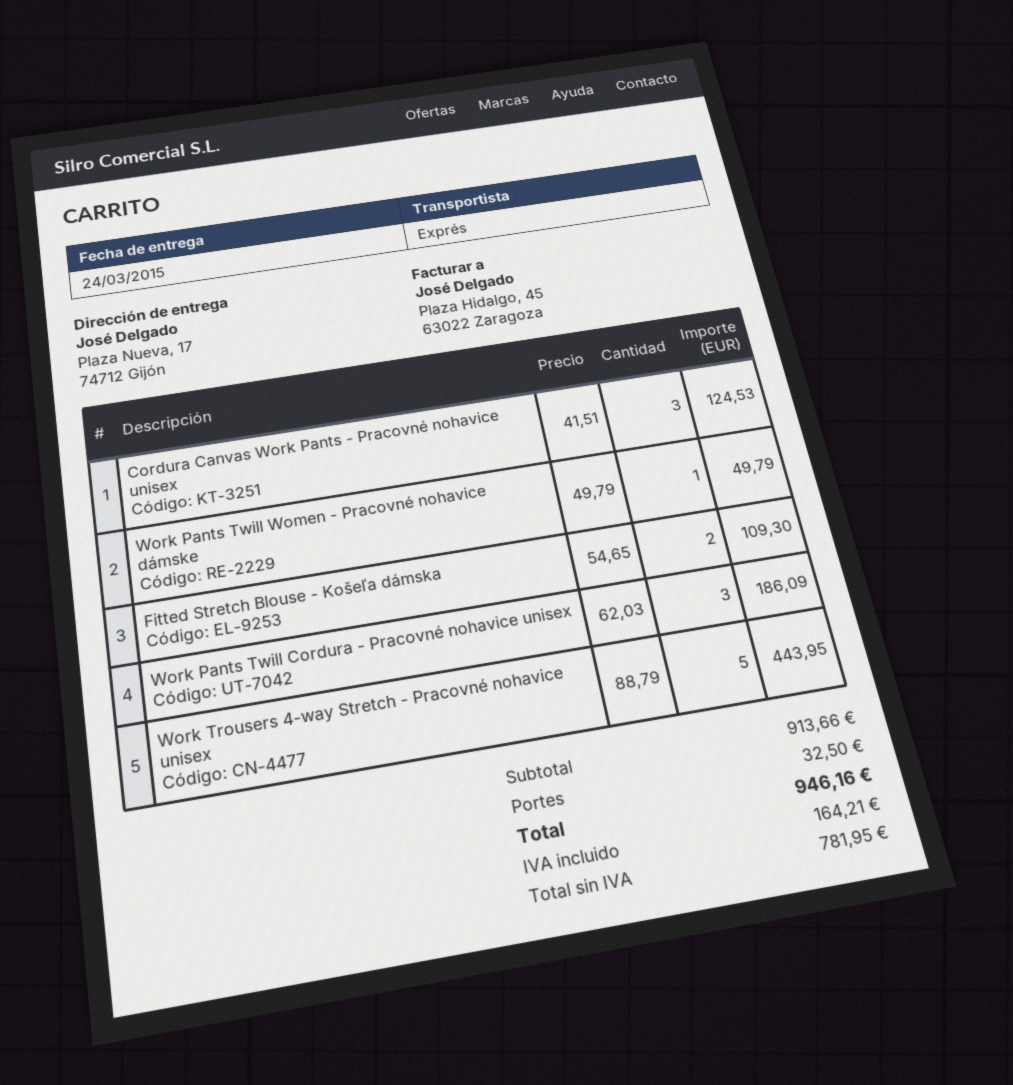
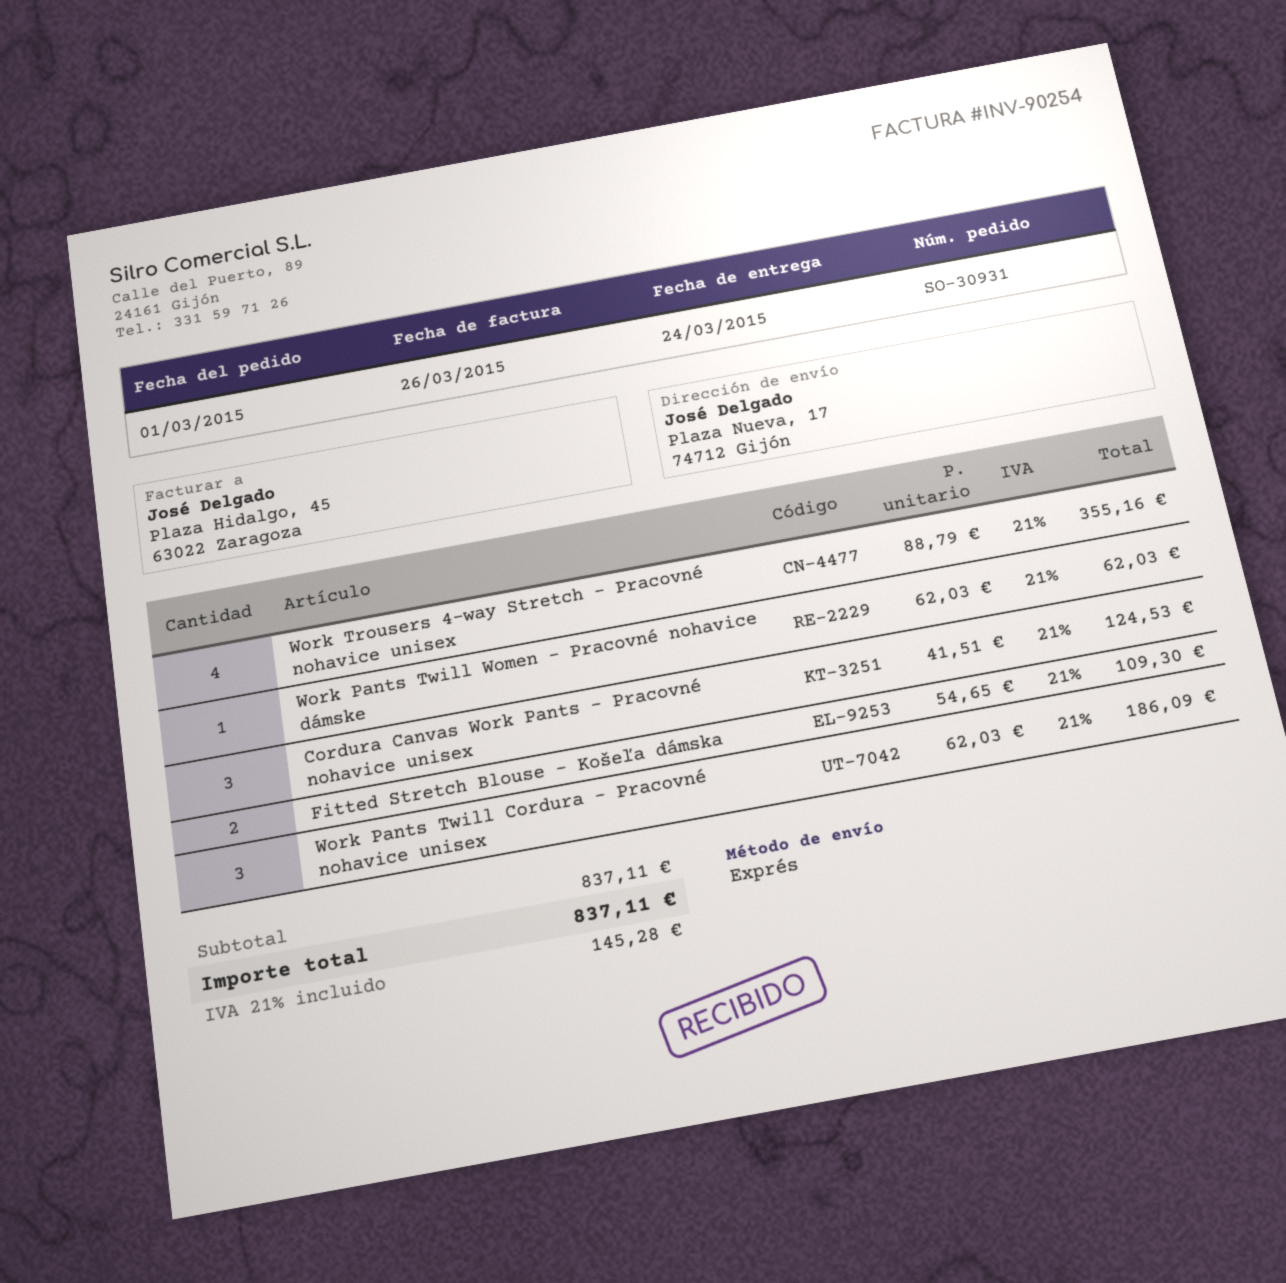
Work Pants Twill Women - Pracovné nohavice dámske: 1 x 49.79 = 49.79 -> 1 x 62.03 = 62.03
Work Trousers 4-way Stretch - Pracovné nohavice unisex: 5 x 88.79 = 443.95 -> 4 x 88.79 = 355.16
subtotal: 913.66 -> 837.11
shipping: 32.50 -> none
tax: 164.21 -> 145.28
total: 946.16 -> 837.11

